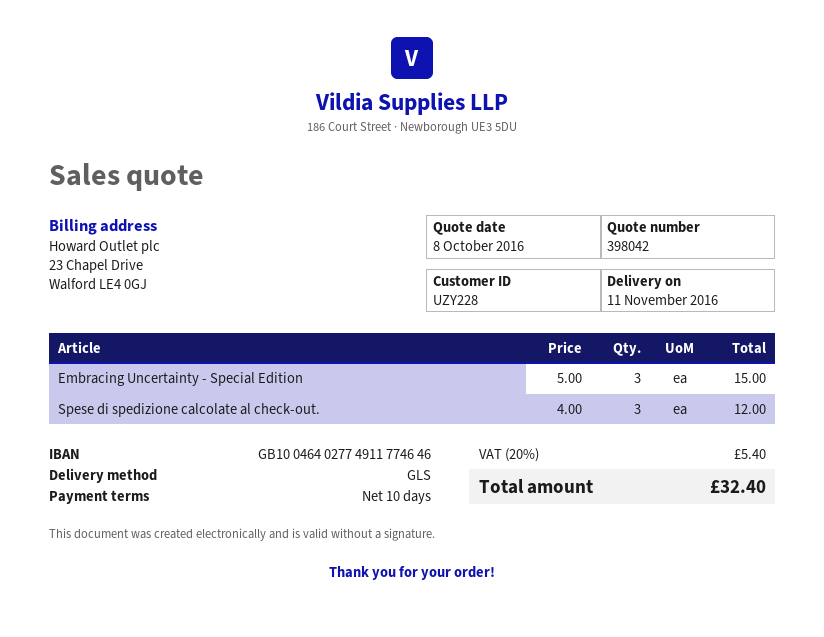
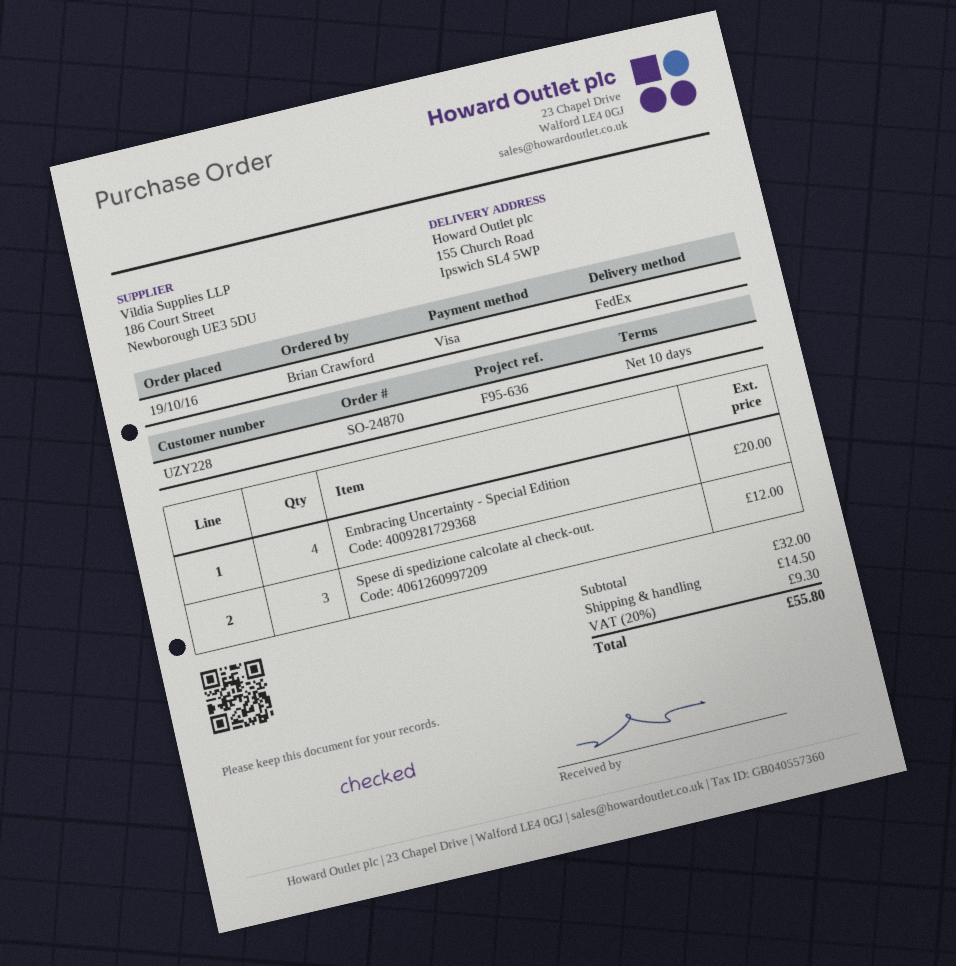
shipping method: GLS -> FedEx
Embracing Uncertainty - Special Edition: 3 for 15.00 -> 4 for 20.00
shipping: none -> 14.50
tax: 20% = 5.40 -> 20% = 9.30
total: 32.40 -> 55.80

